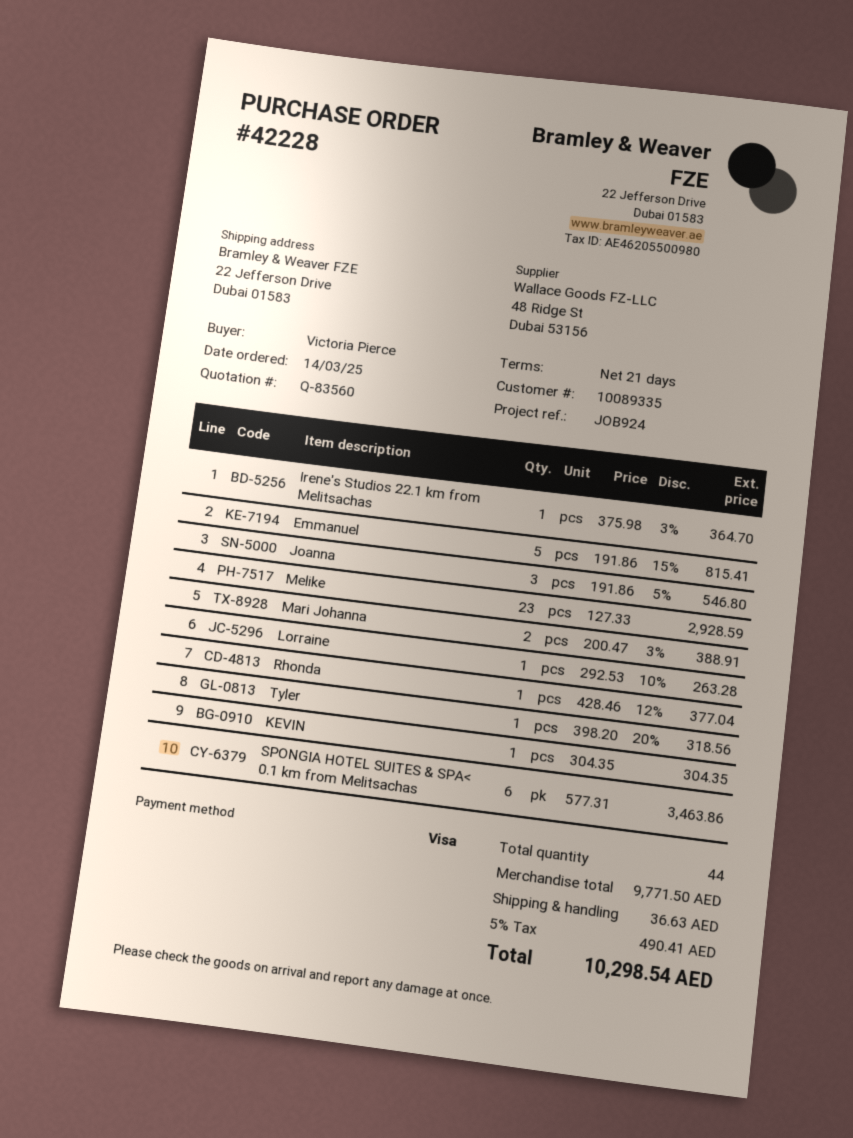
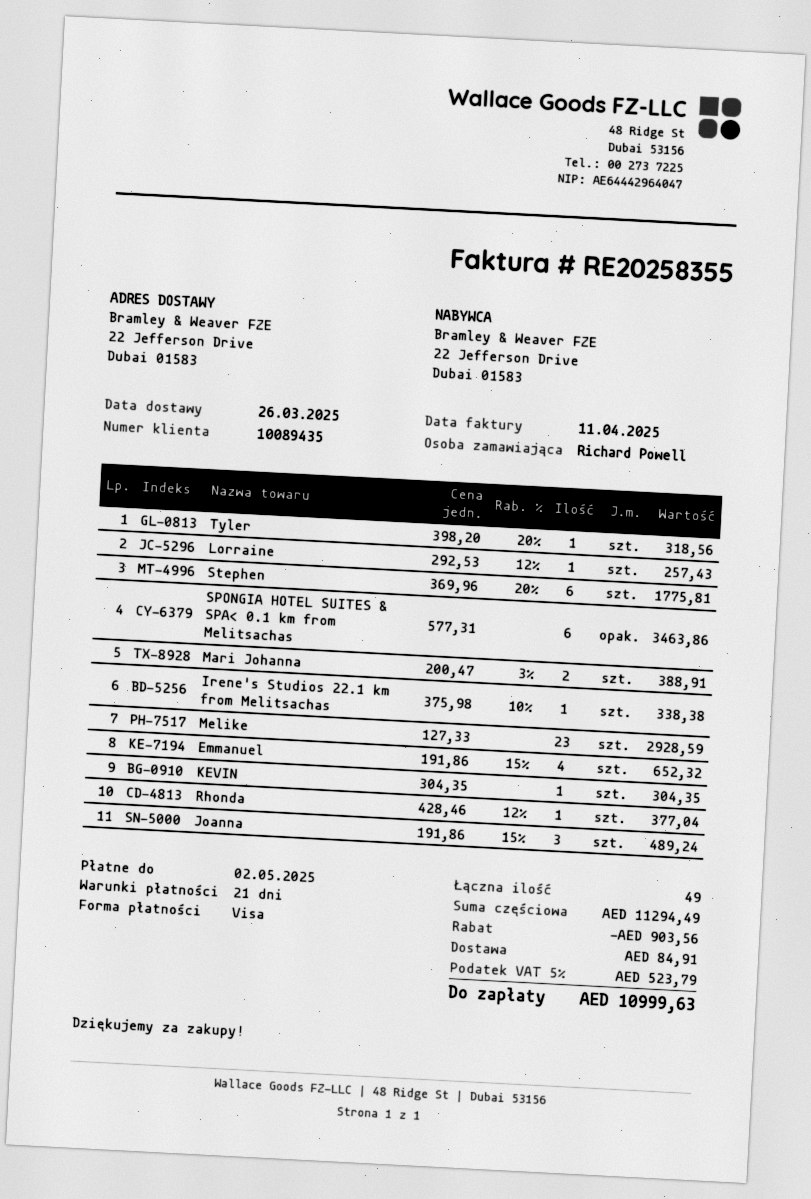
customer number: 10089335 -> 10089435
ordered by: Victoria Pierce -> Richard Powell
Irene's Studios 22.1 km from Melitsachas: 1 x 375.98 - 3% = 364.70 -> 1 x 375.98 - 10% = 338.38
Emmanuel: 5 x 191.86 - 15% = 815.41 -> 4 x 191.86 - 15% = 652.32
Joanna: 3 x 191.86 - 5% = 546.80 -> 3 x 191.86 - 15% = 489.24
Lorraine: 1 x 292.53 - 10% = 263.28 -> 1 x 292.53 - 12% = 257.43
Stephen: none -> 6 x 369.96 - 20% = 1775.81
total quantity: 44 -> 49
subtotal: 9771.50 -> 11294.49
discount: none -> 903.56
shipping: 36.63 -> 84.91
tax: 5% = 490.41 -> 5% = 523.79
total: 10298.54 -> 10999.63

